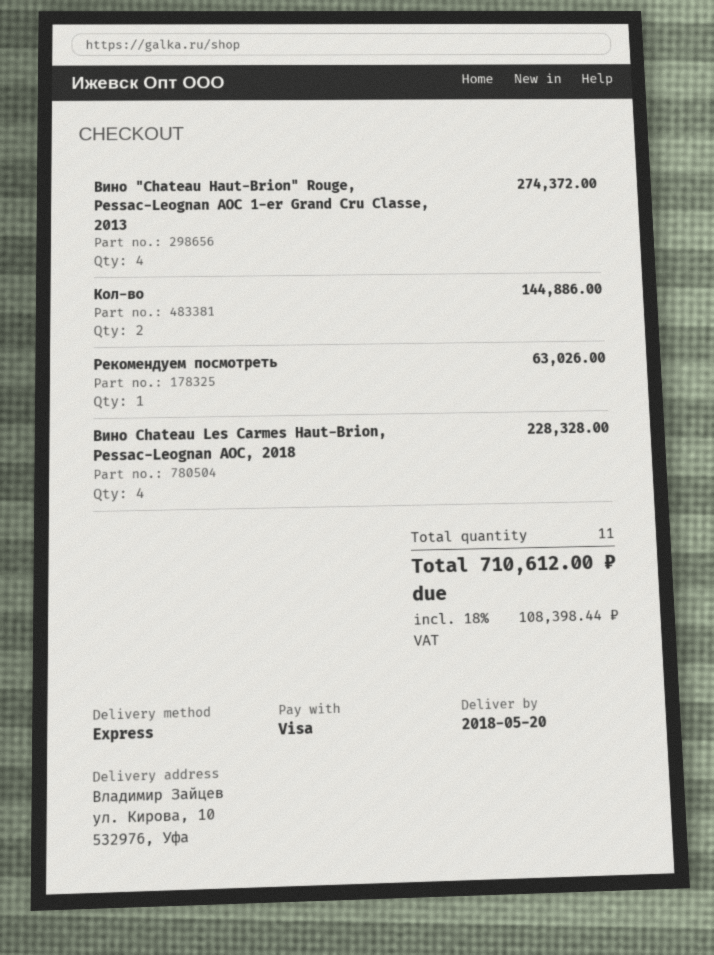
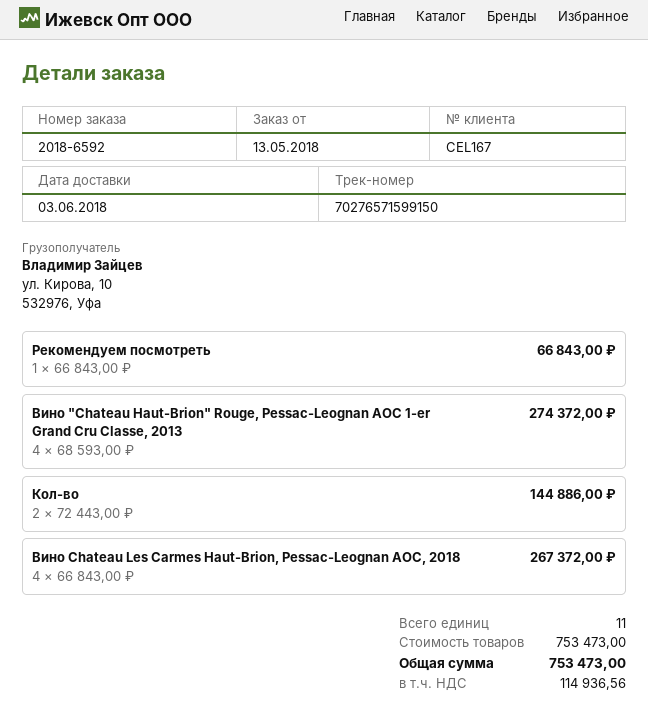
delivery date: 2018-05-20 -> 2018-06-03
Рекомендуем посмотреть: 1 for 63026.00 -> 1 for 66843.00
Вино Chateau Les Carmes Haut-Brion, Pessac-Leognan AOC, 2018: 4 for 228328.00 -> 4 for 267372.00
tax: 108398.44 -> 114936.56
total: 710612.00 -> 753473.00

